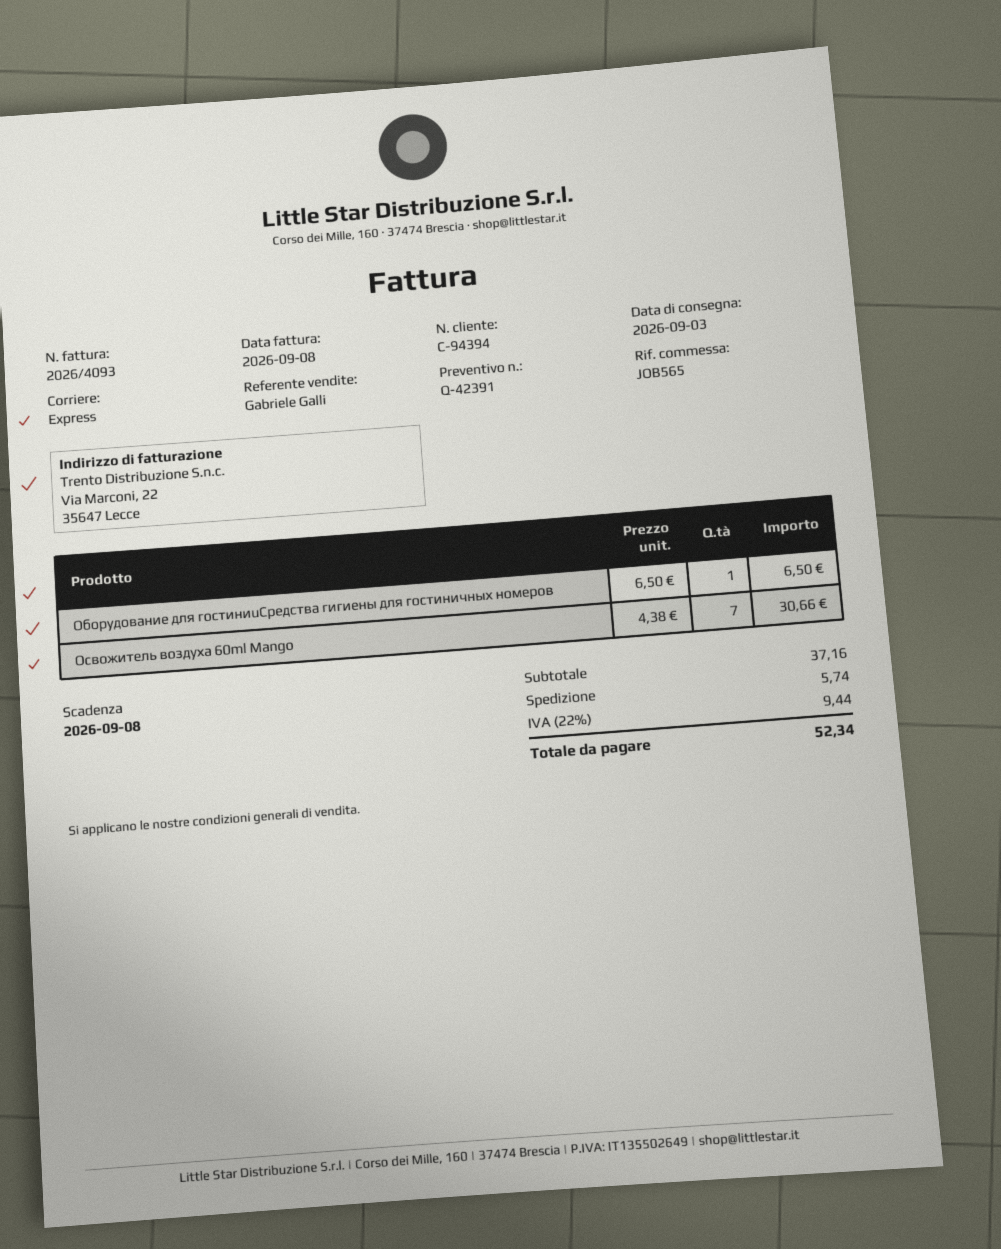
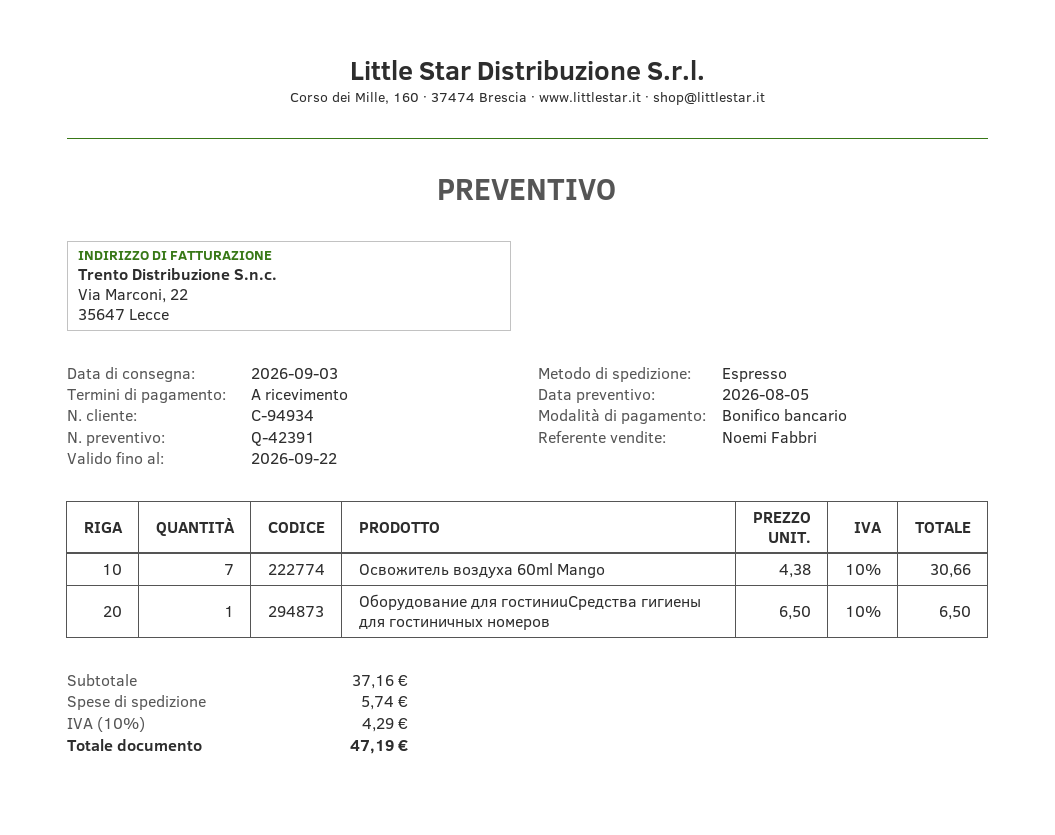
customer number: C-94394 -> C-94934
sales rep: Gabriele Galli -> Noemi Fabbri
tax: 22% = 9.44 -> 10% = 4.29
total: 52.34 -> 47.19

